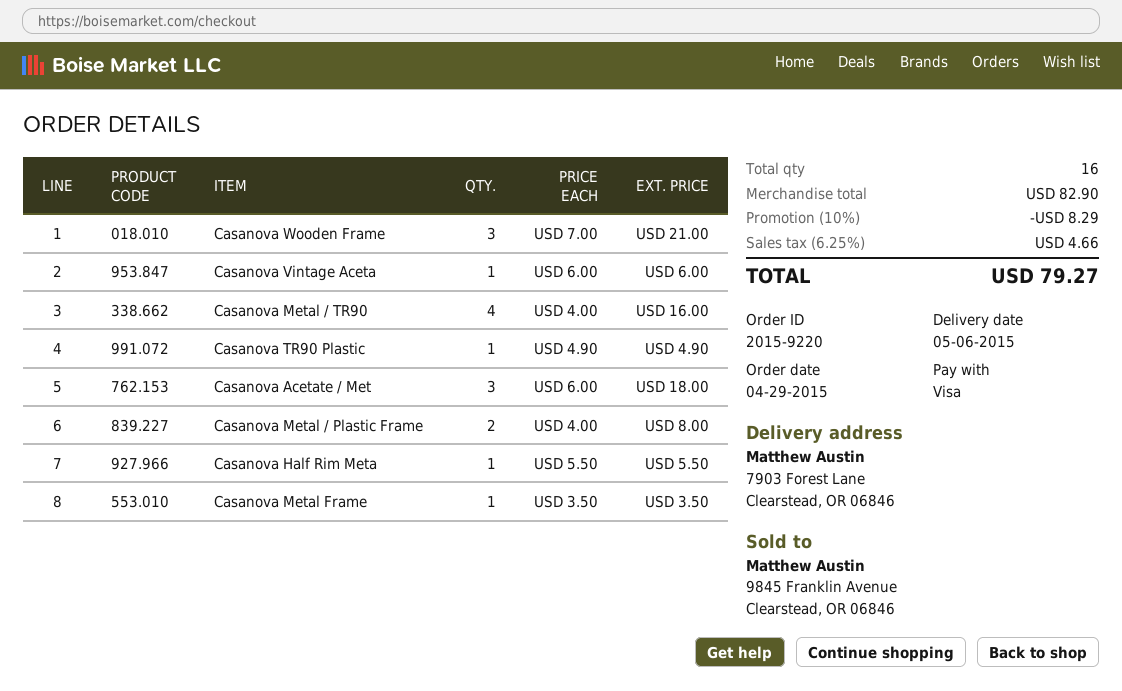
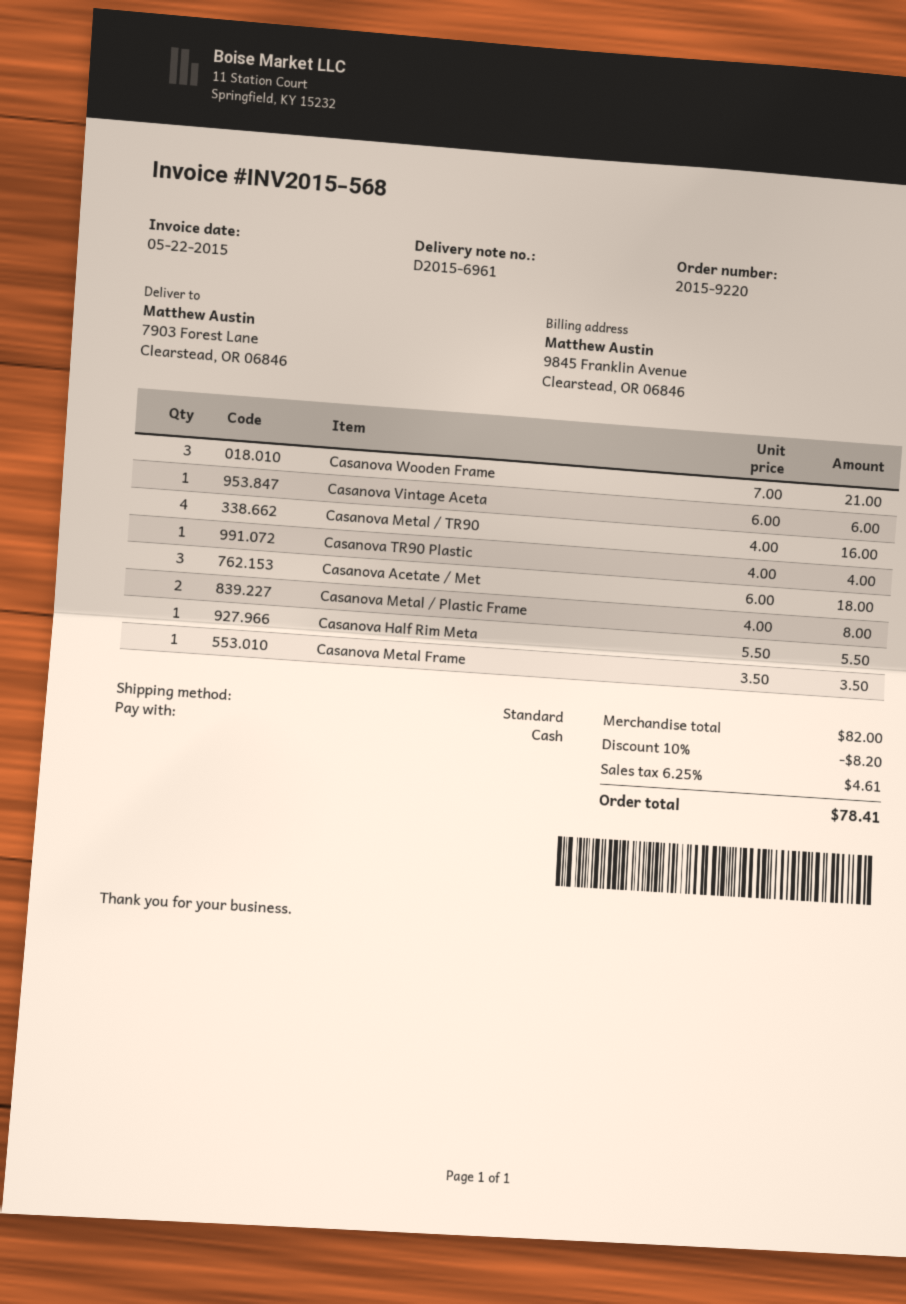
payment method: Visa -> cash
Casanova TR90 Plastic: 1 x 4.90 = 4.90 -> 1 x 4.00 = 4.00
subtotal: 82.90 -> 82.00
discount: 10% = 8.29 -> 10% = 8.20
tax: 6.25% = 4.66 -> 6.25% = 4.61
total: 79.27 -> 78.41

